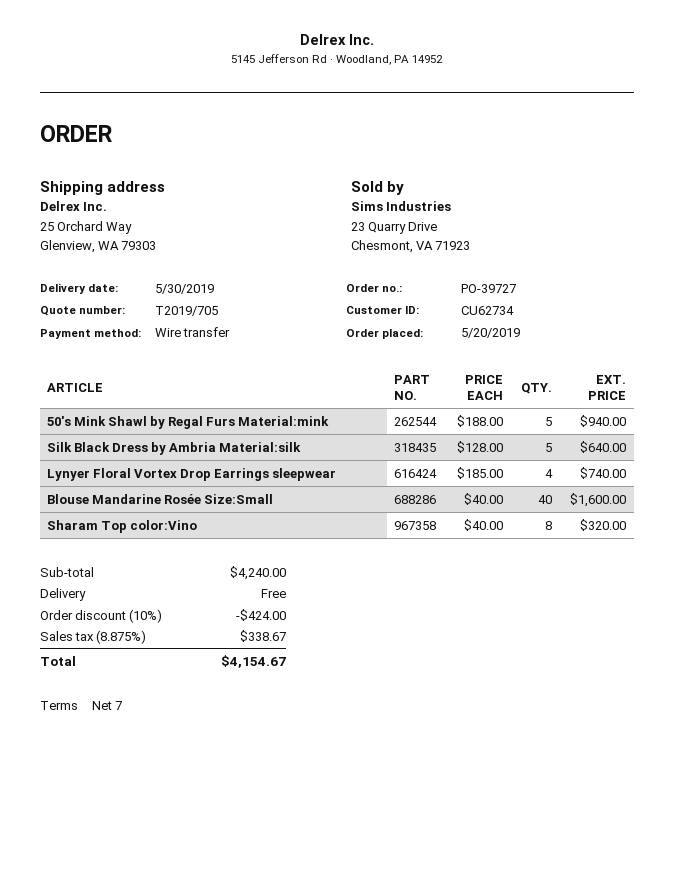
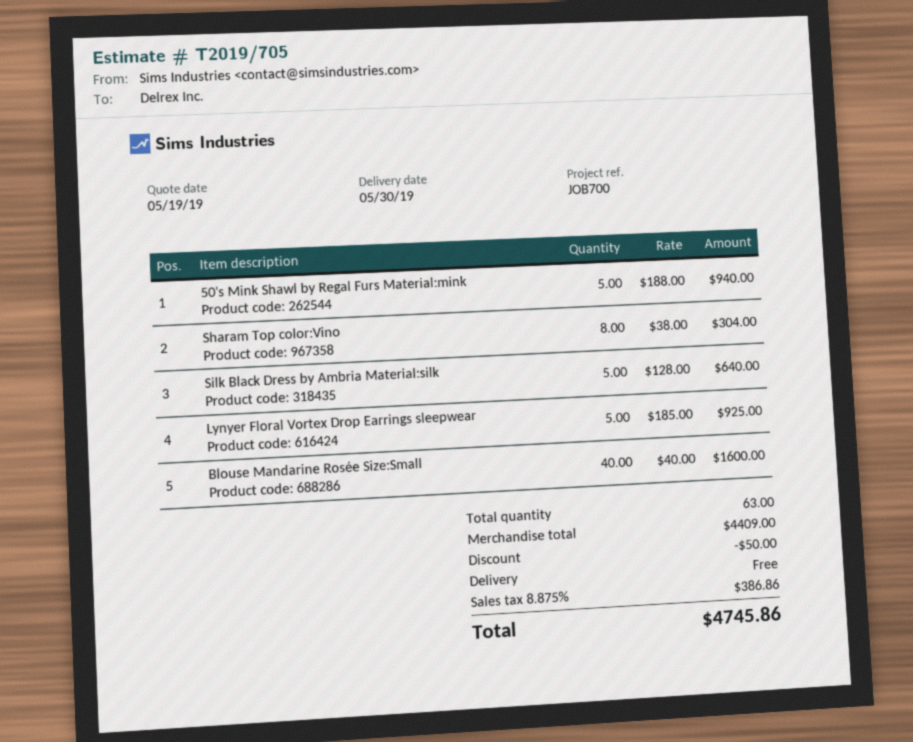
Lynyer Floral Vortex Drop Earrings sleepwear: 4 x 185.00 = 740.00 -> 5 x 185.00 = 925.00
Sharam Top color:Vino: 8 x 40.00 = 320.00 -> 8 x 38.00 = 304.00
subtotal: 4240.00 -> 4409.00
discount: 424.00 -> 50.00
tax: 8.875% = 338.67 -> 8.875% = 386.86
total: 4154.67 -> 4745.86

